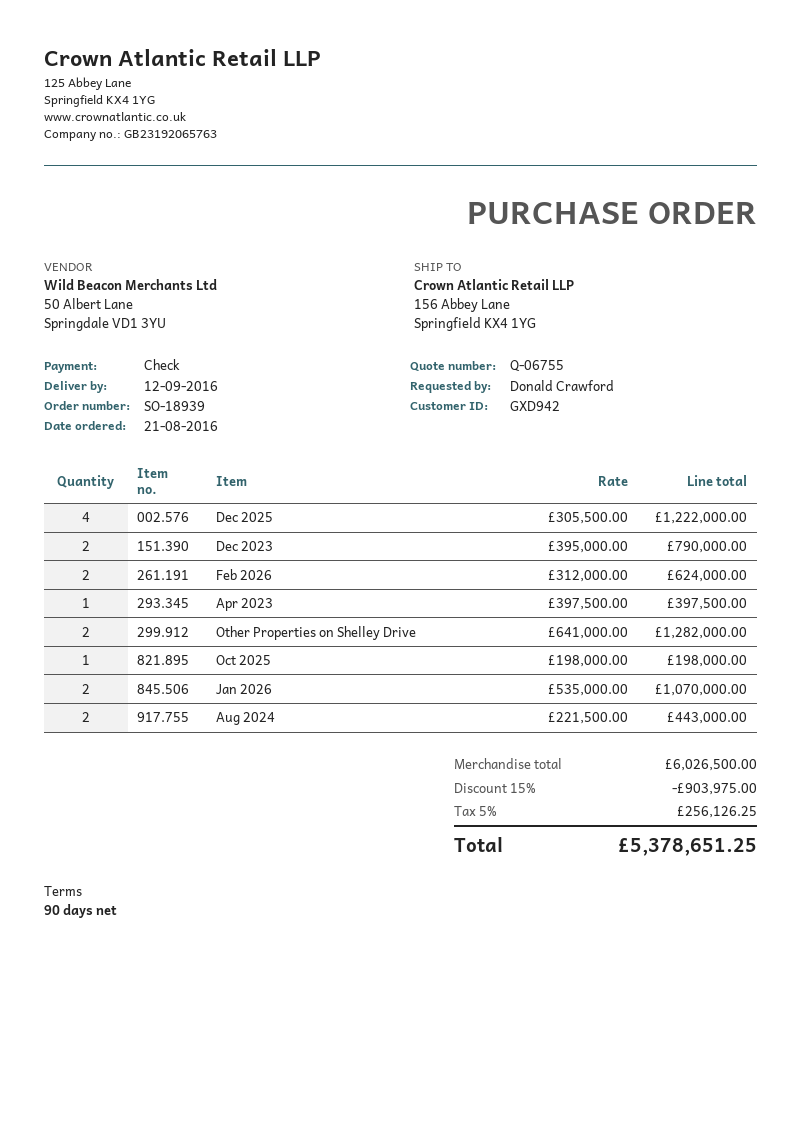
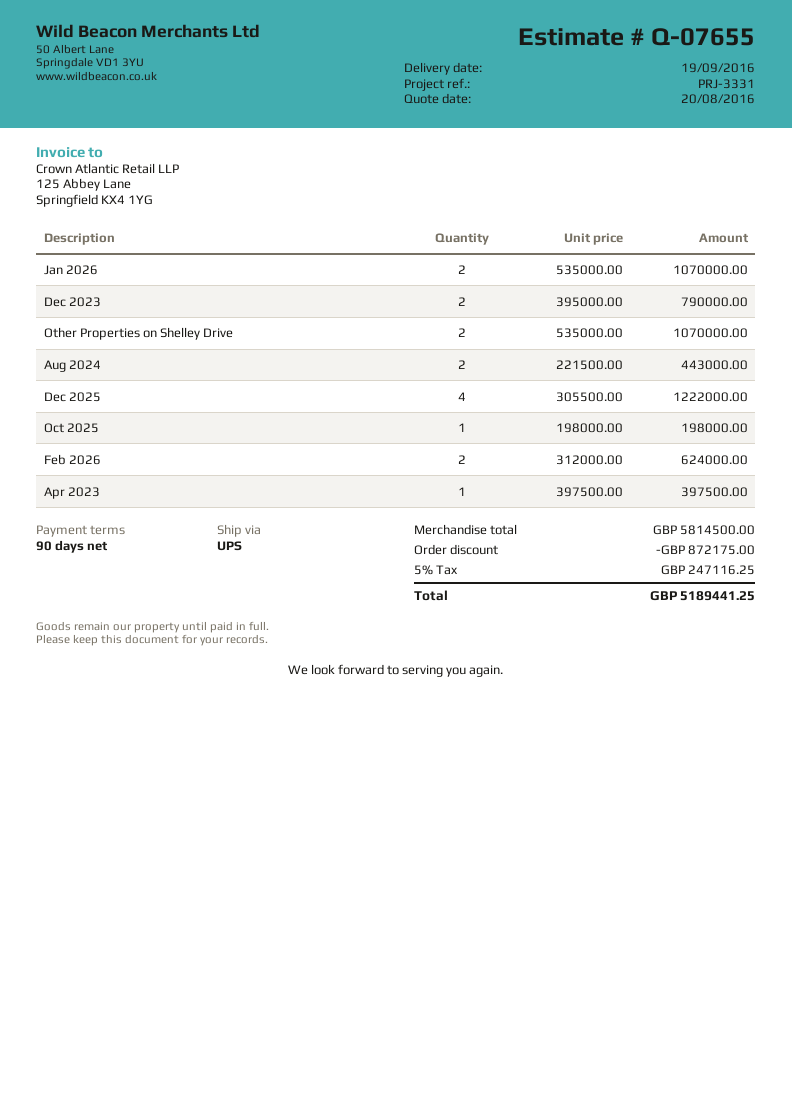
quote number: Q-06755 -> Q-07655
delivery date: 2016-09-12 -> 2016-09-19
Other Properties on Shelley Drive: 2 x 641000.00 = 1282000.00 -> 2 x 535000.00 = 1070000.00
subtotal: 6026500.00 -> 5814500.00
discount: 903975.00 -> 872175.00
tax: 5% = 256126.25 -> 5% = 247116.25
total: 5378651.25 -> 5189441.25

